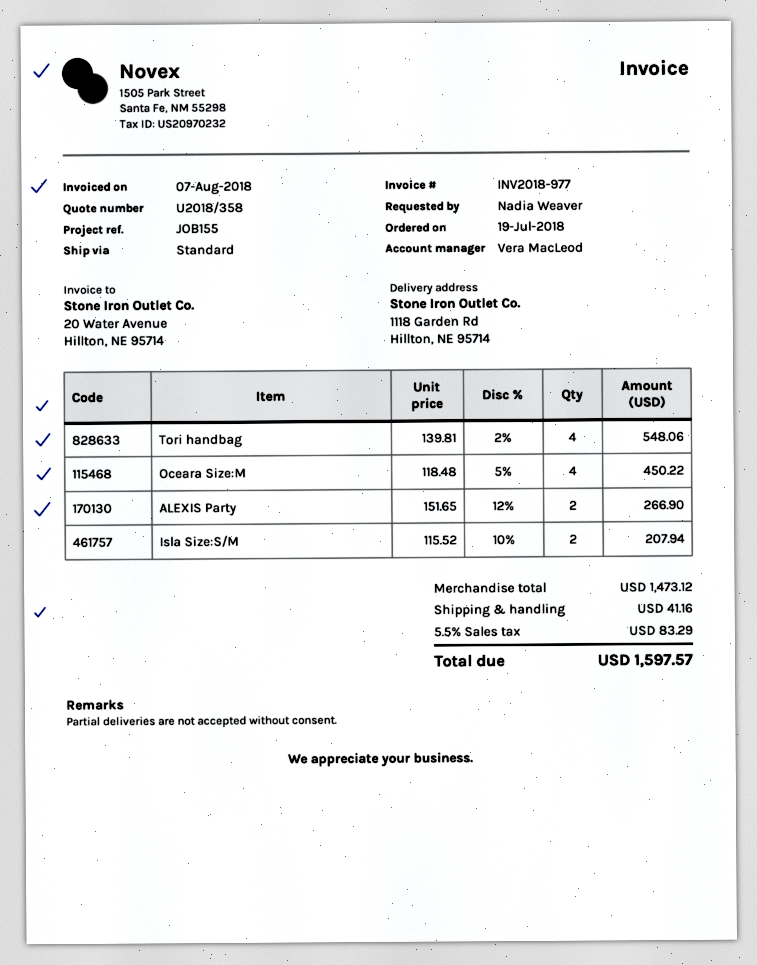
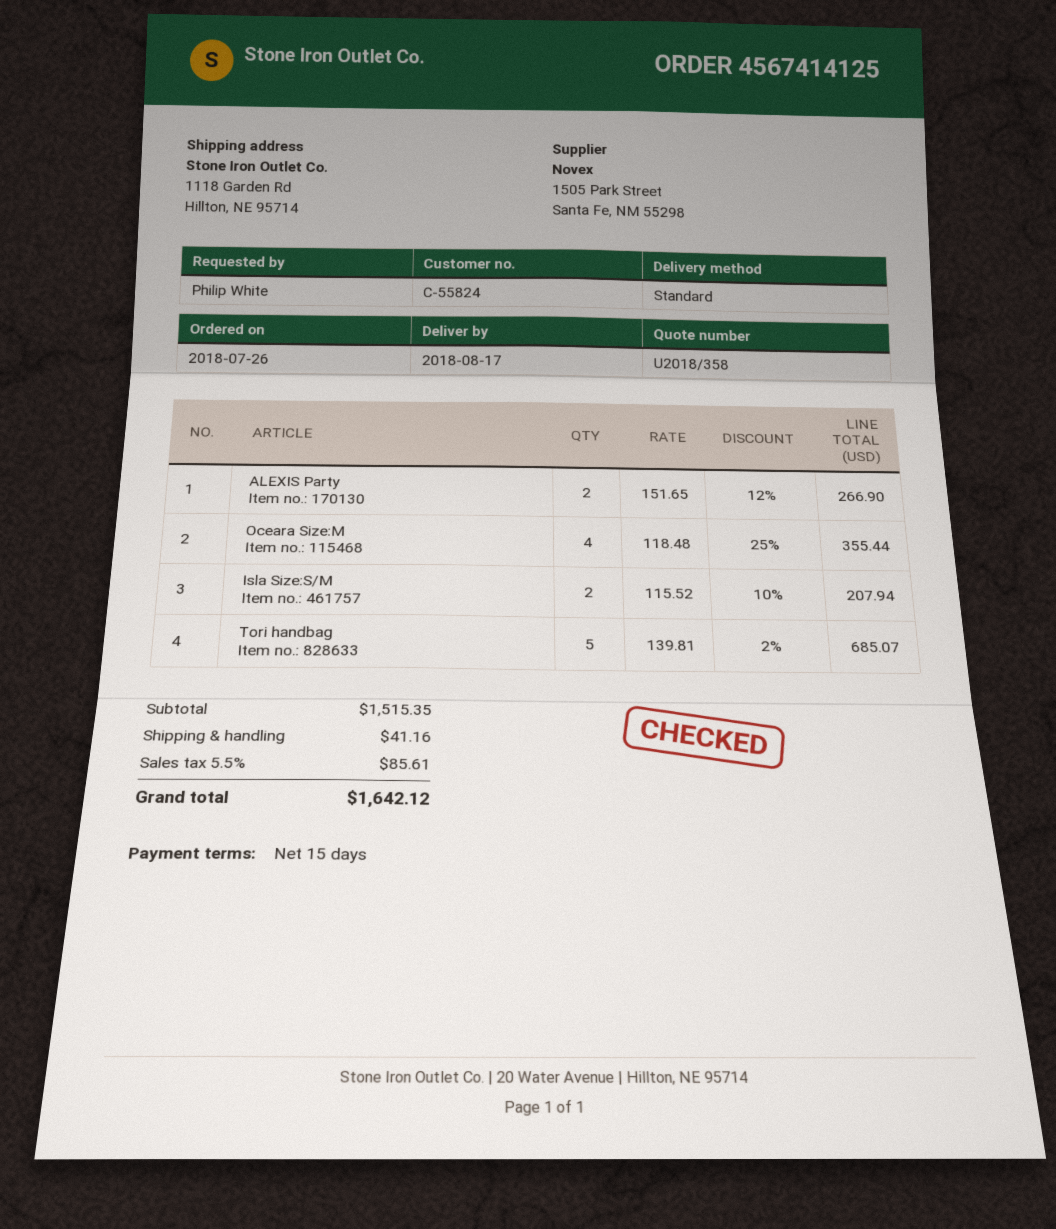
order date: 2018-07-19 -> 2018-07-26
ordered by: Nadia Weaver -> Philip White
Tori handbag: 4 x 139.81 - 2% = 548.06 -> 5 x 139.81 - 2% = 685.07
Oceara Size:M: 4 x 118.48 - 5% = 450.22 -> 4 x 118.48 - 25% = 355.44
subtotal: 1473.12 -> 1515.35
tax: 5.5% = 83.29 -> 5.5% = 85.61
total: 1597.57 -> 1642.12

